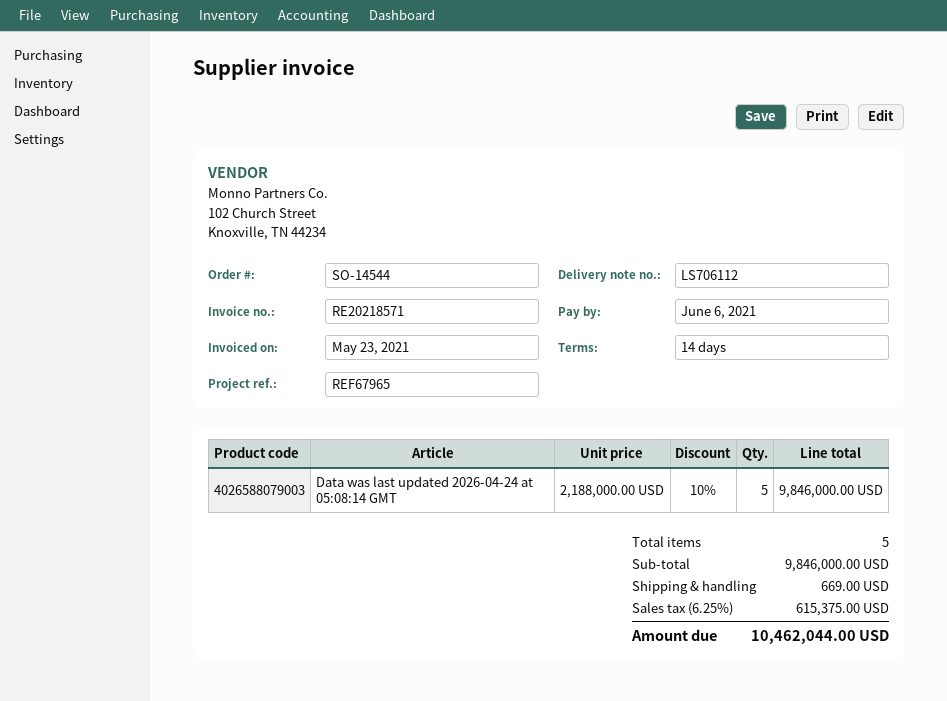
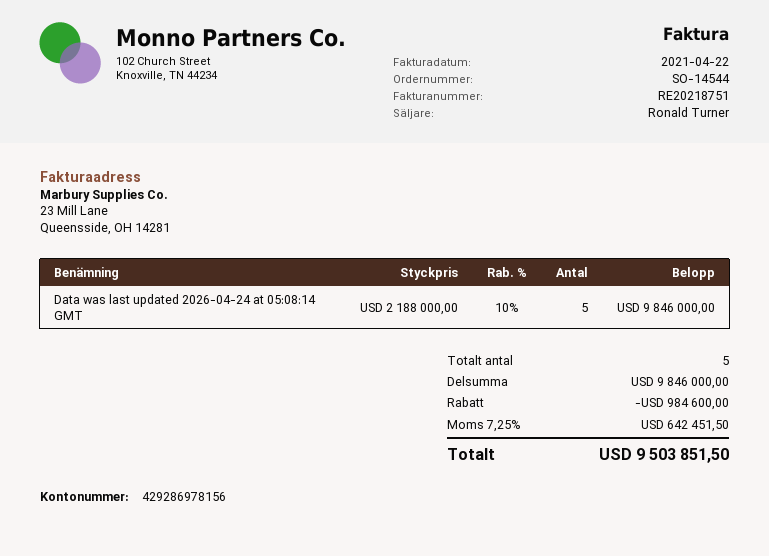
invoice number: RE20218571 -> RE20218751
invoice date: 2021-05-23 -> 2021-04-22
discount: none -> 984600.00
shipping: 669.00 -> none
tax: 6.25% = 615375.00 -> 7.25% = 642451.50
total: 10462044.00 -> 9503851.50

